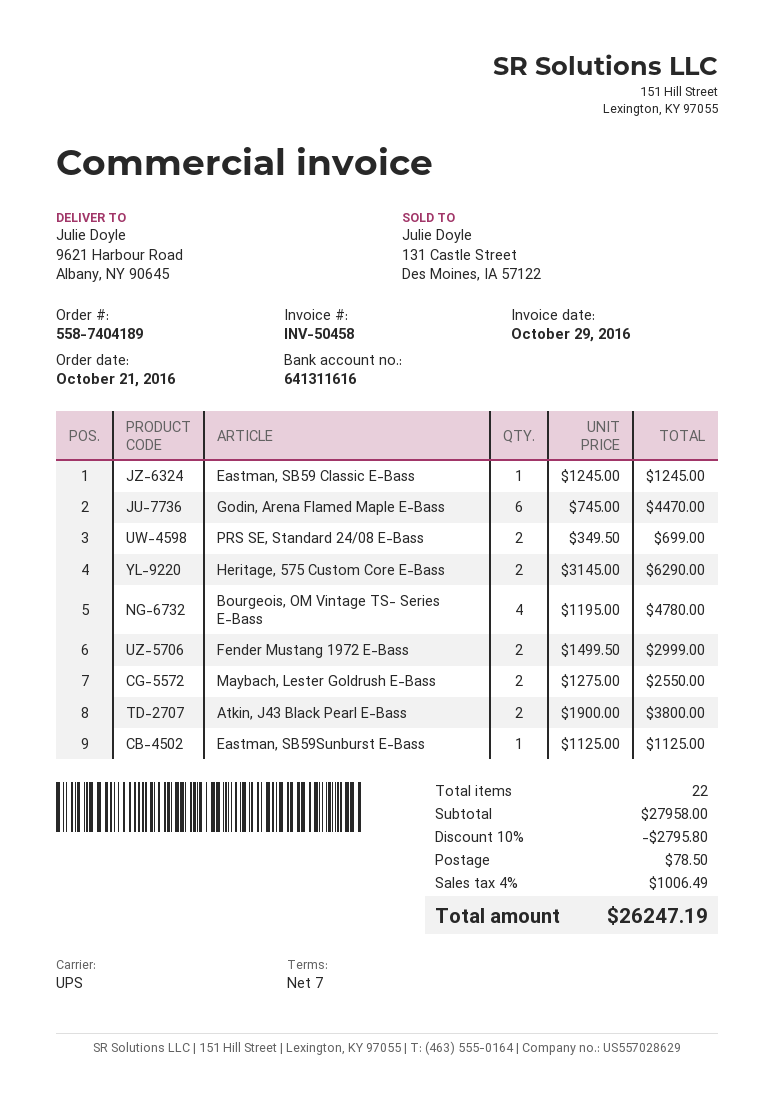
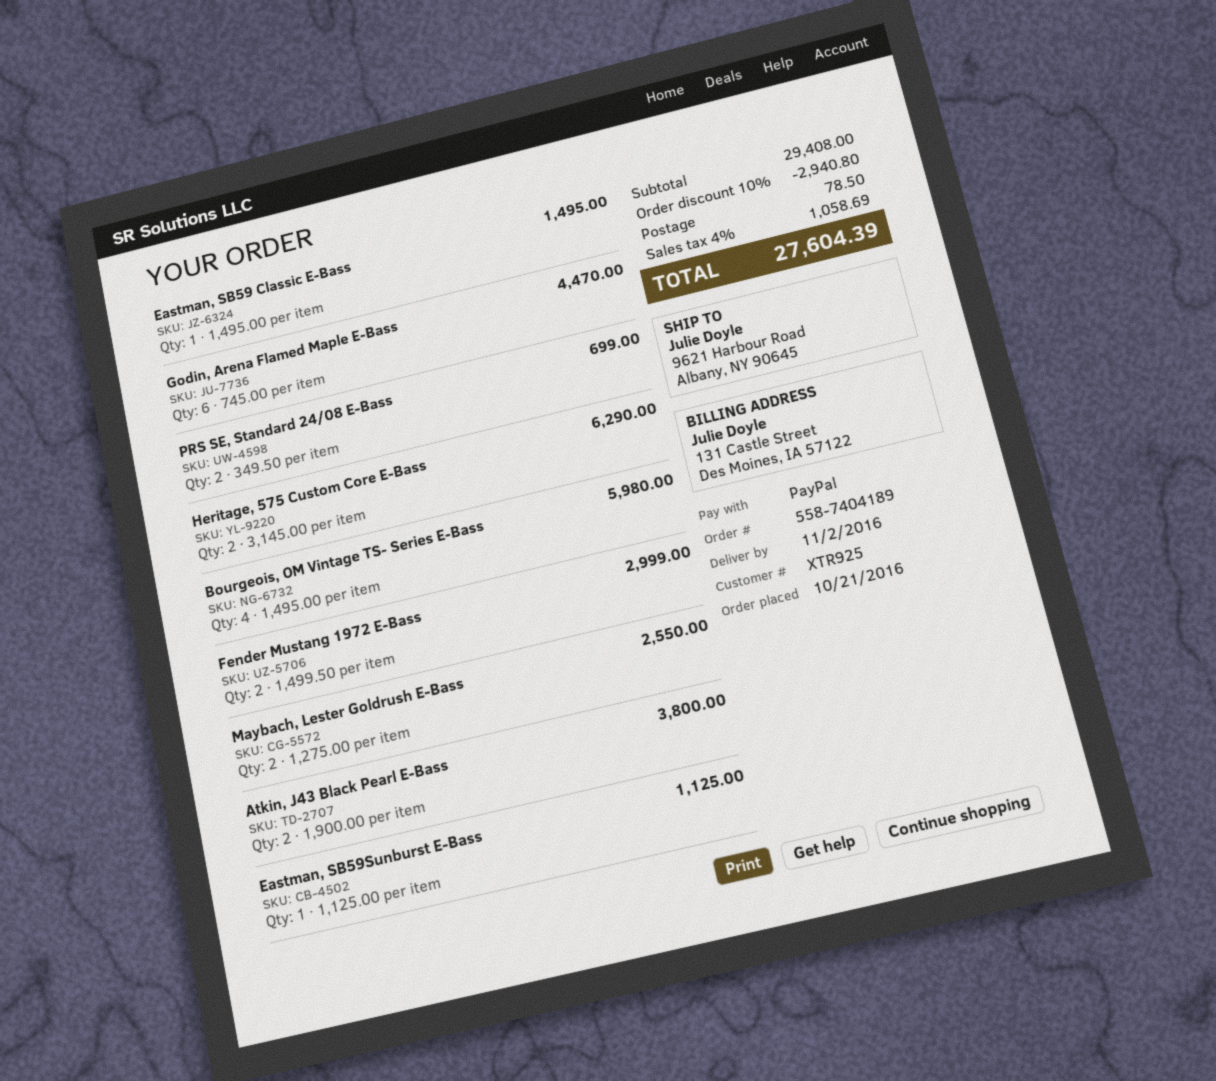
Eastman, SB59 Classic E-Bass: 1 x 1245.00 = 1245.00 -> 1 x 1495.00 = 1495.00
Bourgeois, OM Vintage TS- Series E-Bass: 4 x 1195.00 = 4780.00 -> 4 x 1495.00 = 5980.00
subtotal: 27958.00 -> 29408.00
discount: 10% = 2795.80 -> 10% = 2940.80
tax: 4% = 1006.49 -> 4% = 1058.69
total: 26247.19 -> 27604.39

